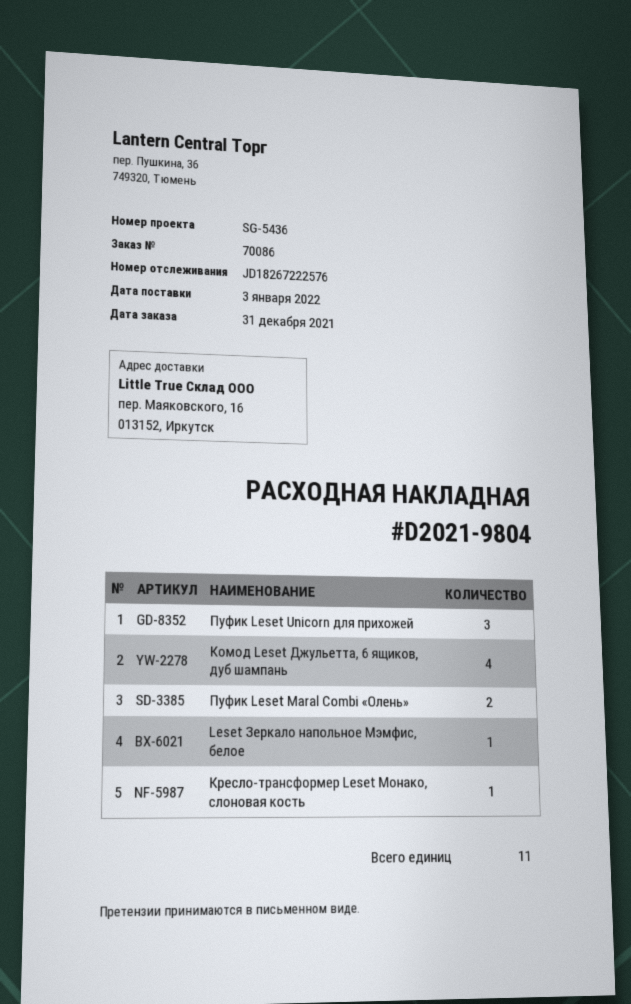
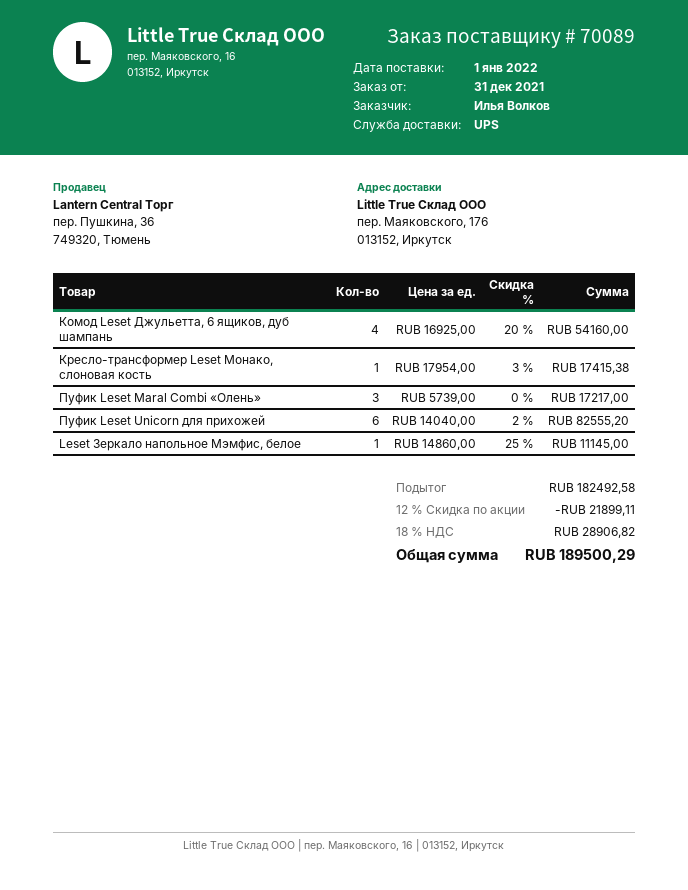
order number: 70086 -> 70089
delivery date: 2022-01-03 -> 2022-01-01
ship to: пер. Маяковского, 16, 013152, Иркутск -> пер. Маяковского, 176, 013152, Иркутск
Пуфик Leset Unicorn для прихожей: 3 -> 6
Пуфик Leset Maral Combi «Олень»: 2 -> 3

